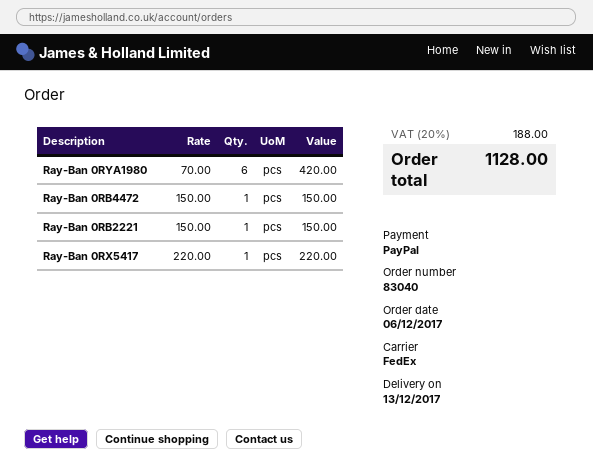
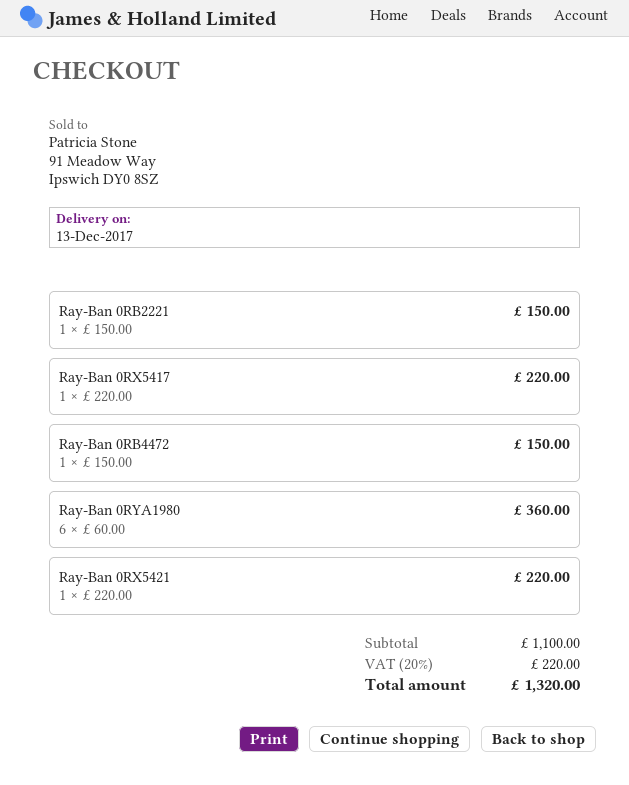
Ray-Ban 0RYA1980: 6 x 70.00 = 420.00 -> 6 x 60.00 = 360.00
Ray-Ban 0RX5421: none -> 1 x 220.00 = 220.00
tax: 20% = 188.00 -> 20% = 220.00
total: 1128.00 -> 1320.00

